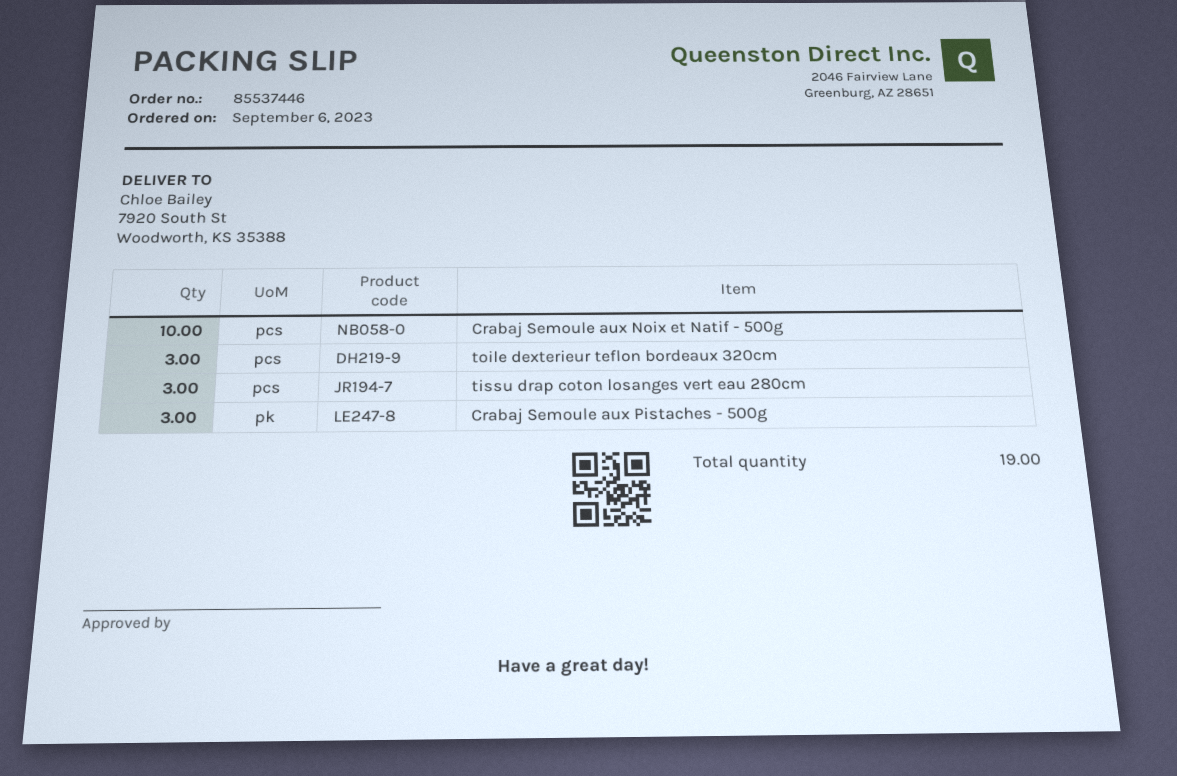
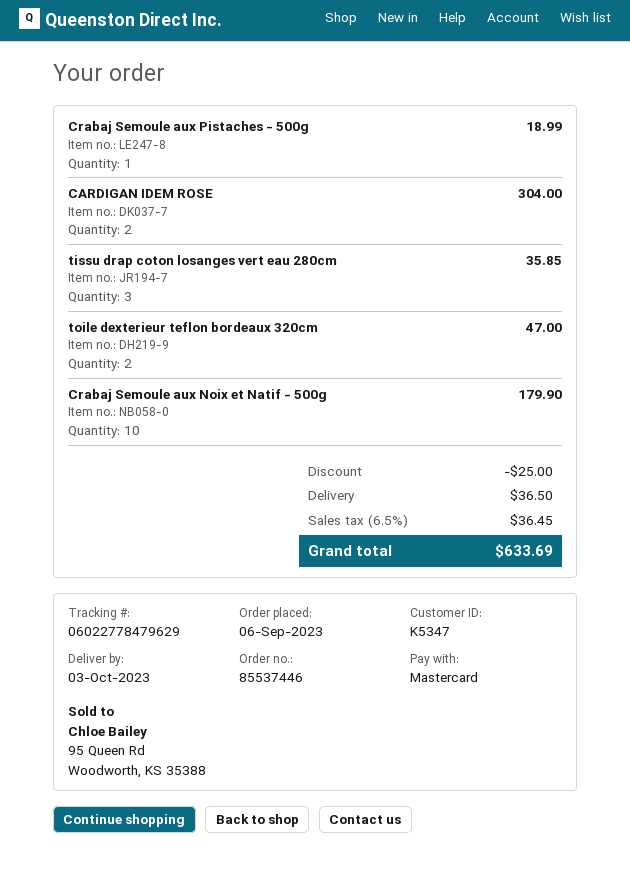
toile dexterieur teflon bordeaux 320cm: 3 -> 2
Crabaj Semoule aux Pistaches - 500g: 3 -> 1
CARDIGAN IDEM ROSE: none -> 2

